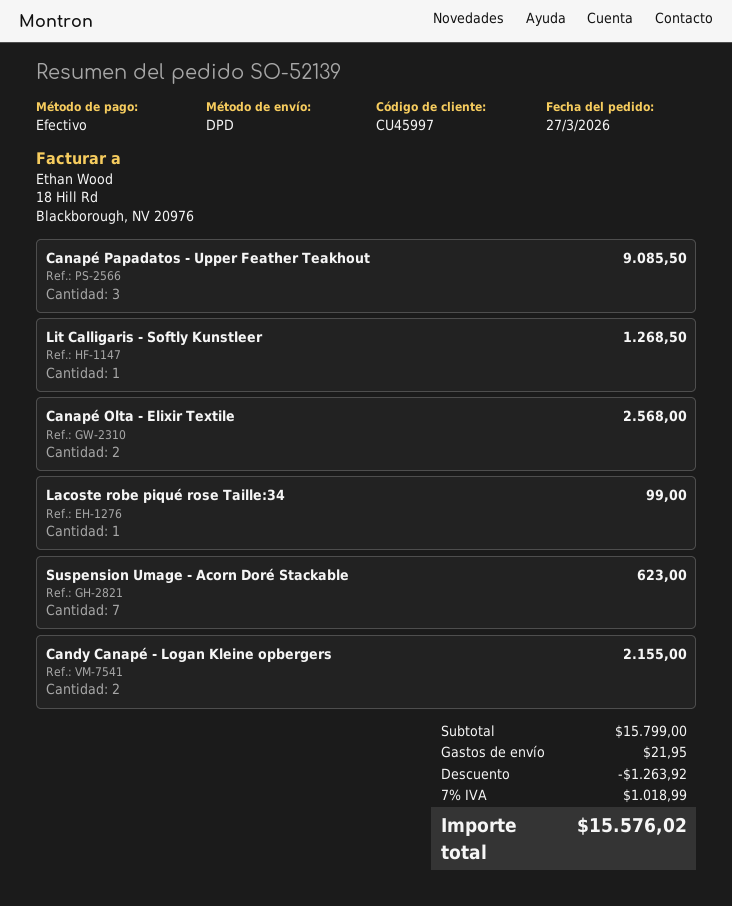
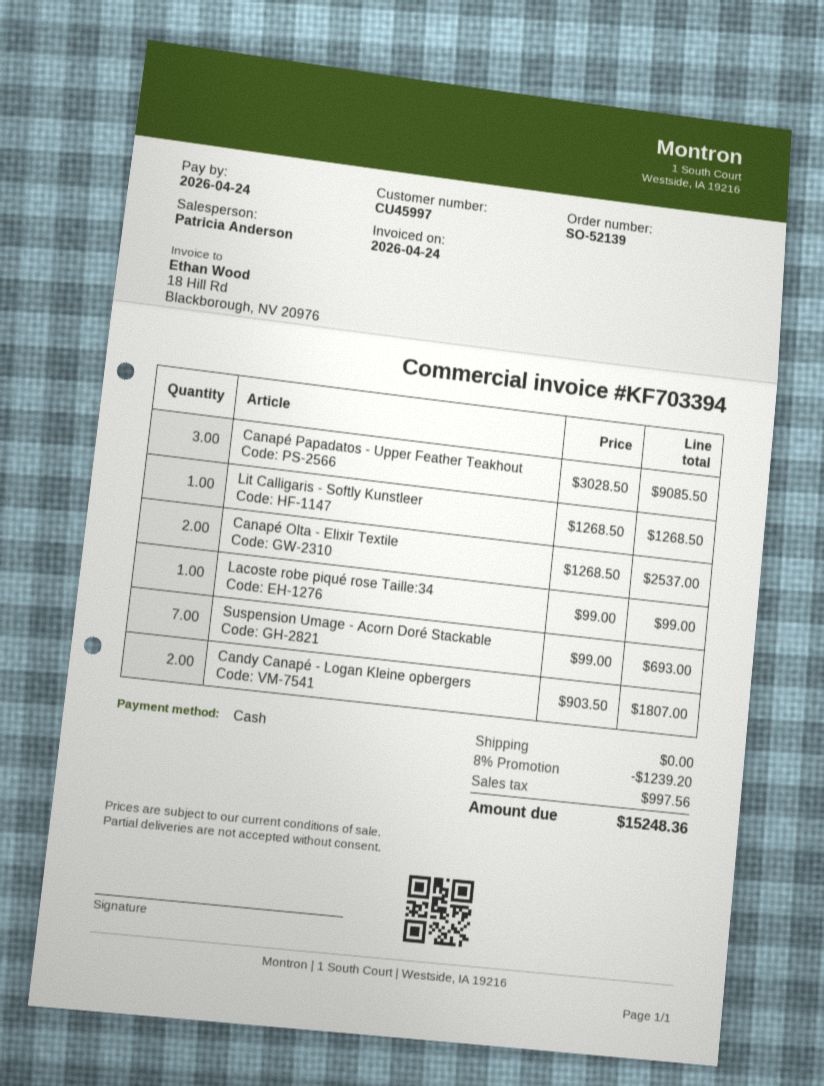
Canapé Olta - Elixir Textile: 2 for 2568.00 -> 2 for 2537.00
Suspension Umage - Acorn Doré Stackable: 7 for 623.00 -> 7 for 693.00
Candy Canapé - Logan Kleine opbergers: 2 for 2155.00 -> 2 for 1807.00
discount: 1263.92 -> 1239.20
shipping: 21.95 -> 0.00
tax: 1018.99 -> 997.56
total: 15576.02 -> 15248.36

